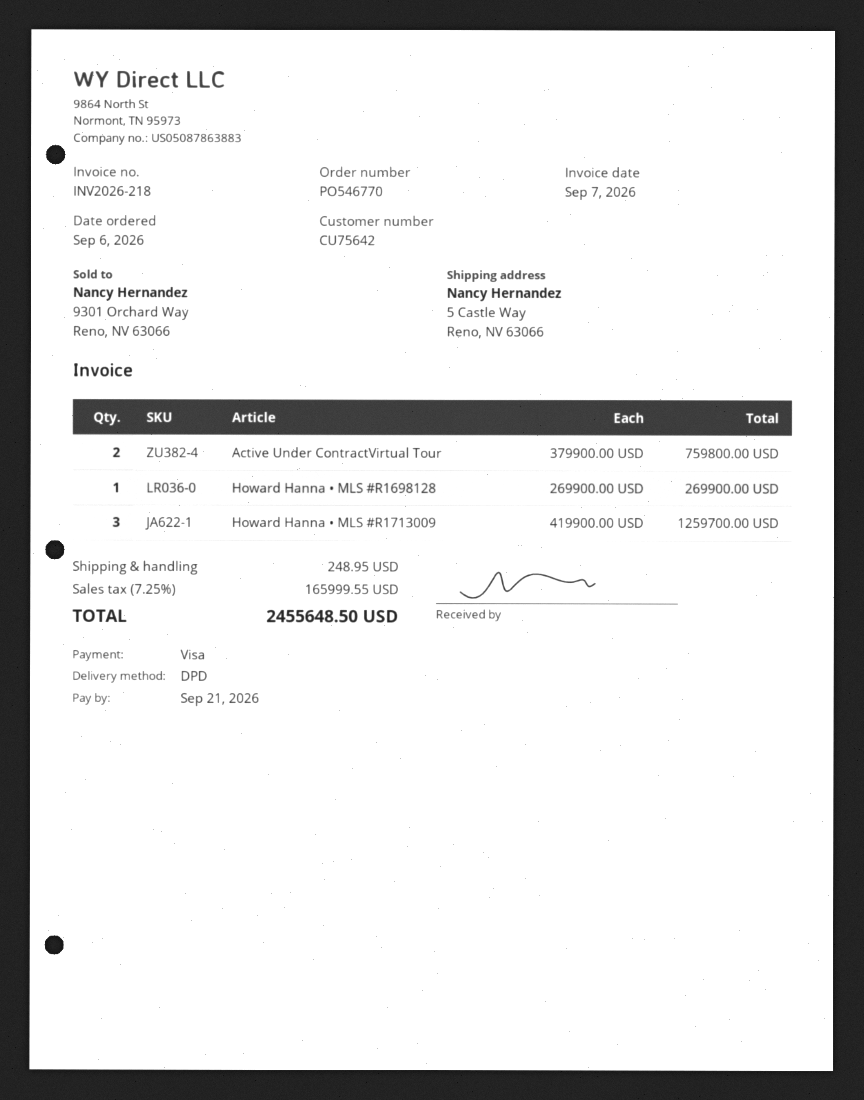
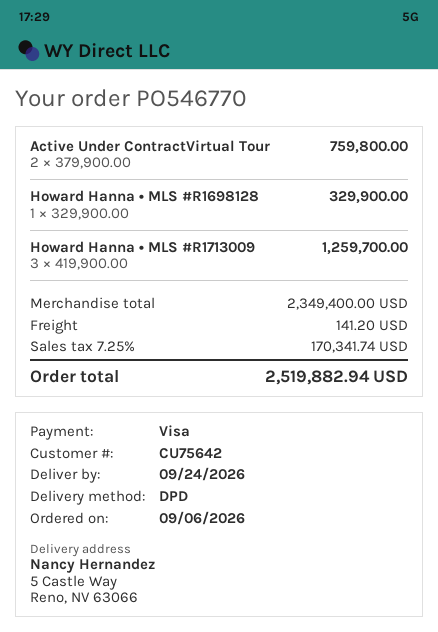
Howard Hanna • MLS #R1698128: 1 x 269900.00 = 269900.00 -> 1 x 329900.00 = 329900.00
shipping: 248.95 -> 141.20
tax: 7.25% = 165999.55 -> 7.25% = 170341.74
total: 2455648.50 -> 2519882.94

